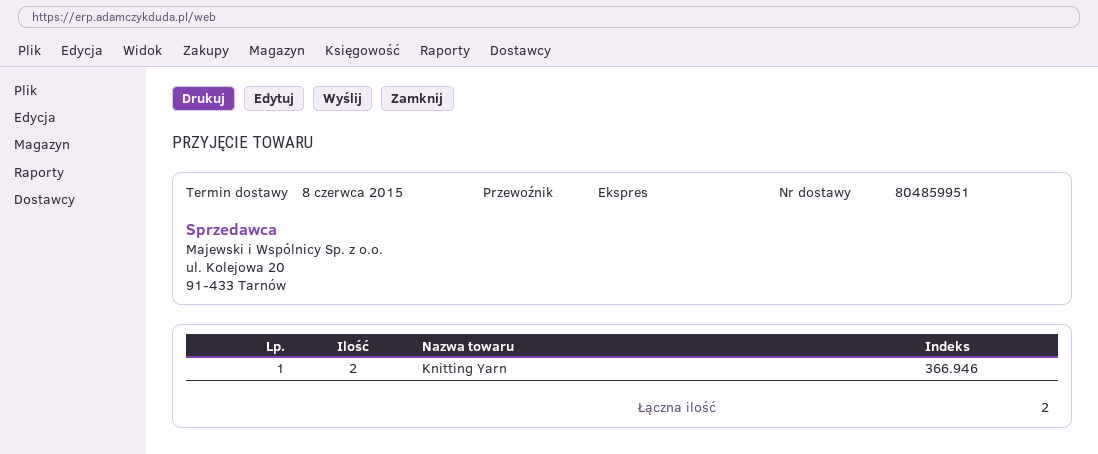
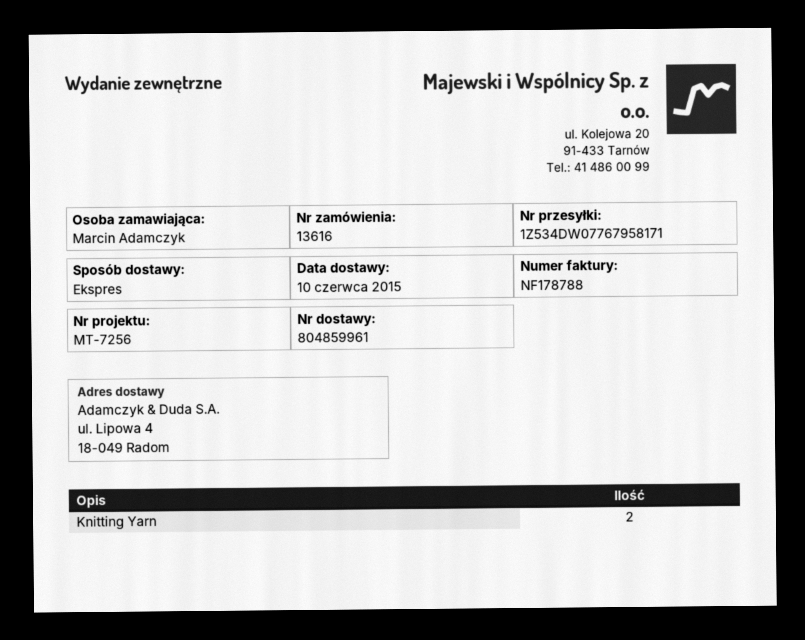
delivery note number: 804859951 -> 804859961
delivery date: 2015-06-08 -> 2015-06-10

